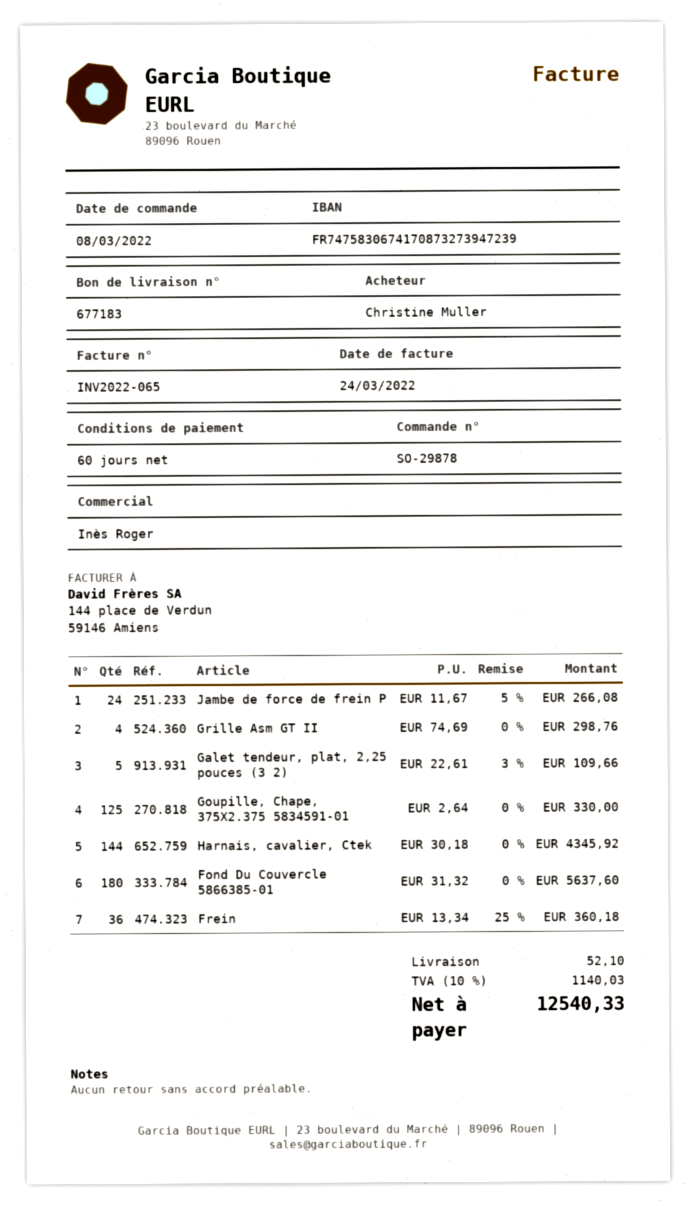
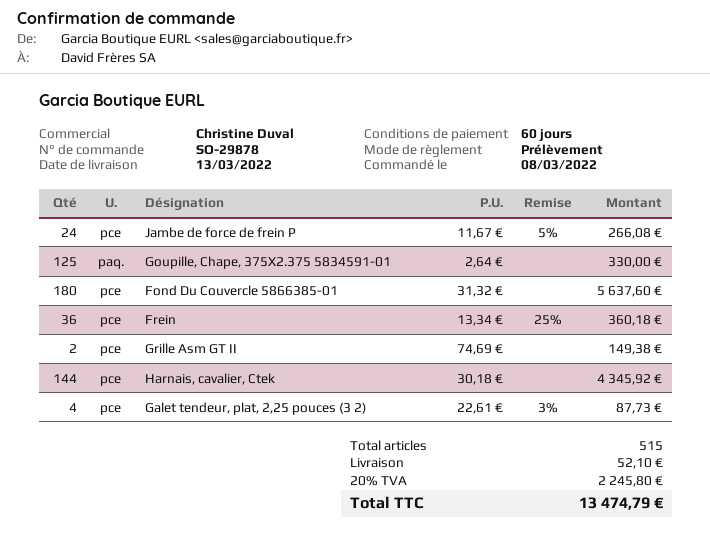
sales rep: Inès Roger -> Christine Duval
Grille Asm GT II: 4 x 74.69 = 298.76 -> 2 x 74.69 = 149.38
Galet tendeur, plat, 2,25 pouces (3 2): 5 x 22.61 - 3% = 109.66 -> 4 x 22.61 - 3% = 87.73
tax: 10% = 1140.03 -> 20% = 2245.80
total: 12540.33 -> 13474.79

